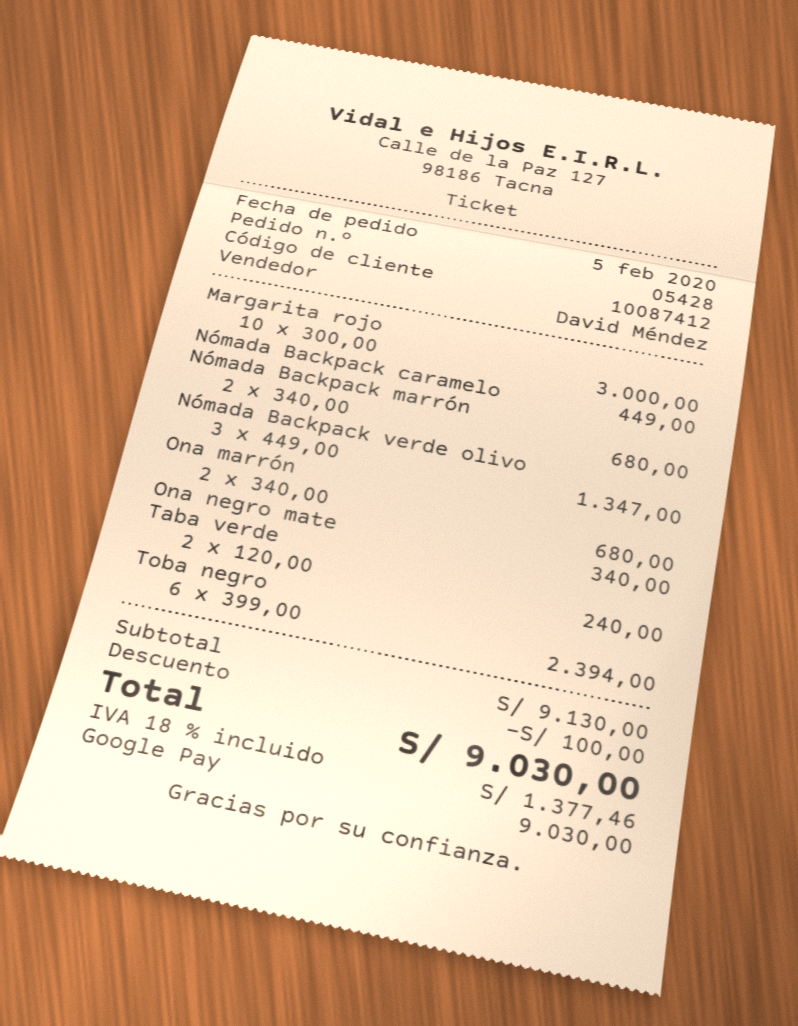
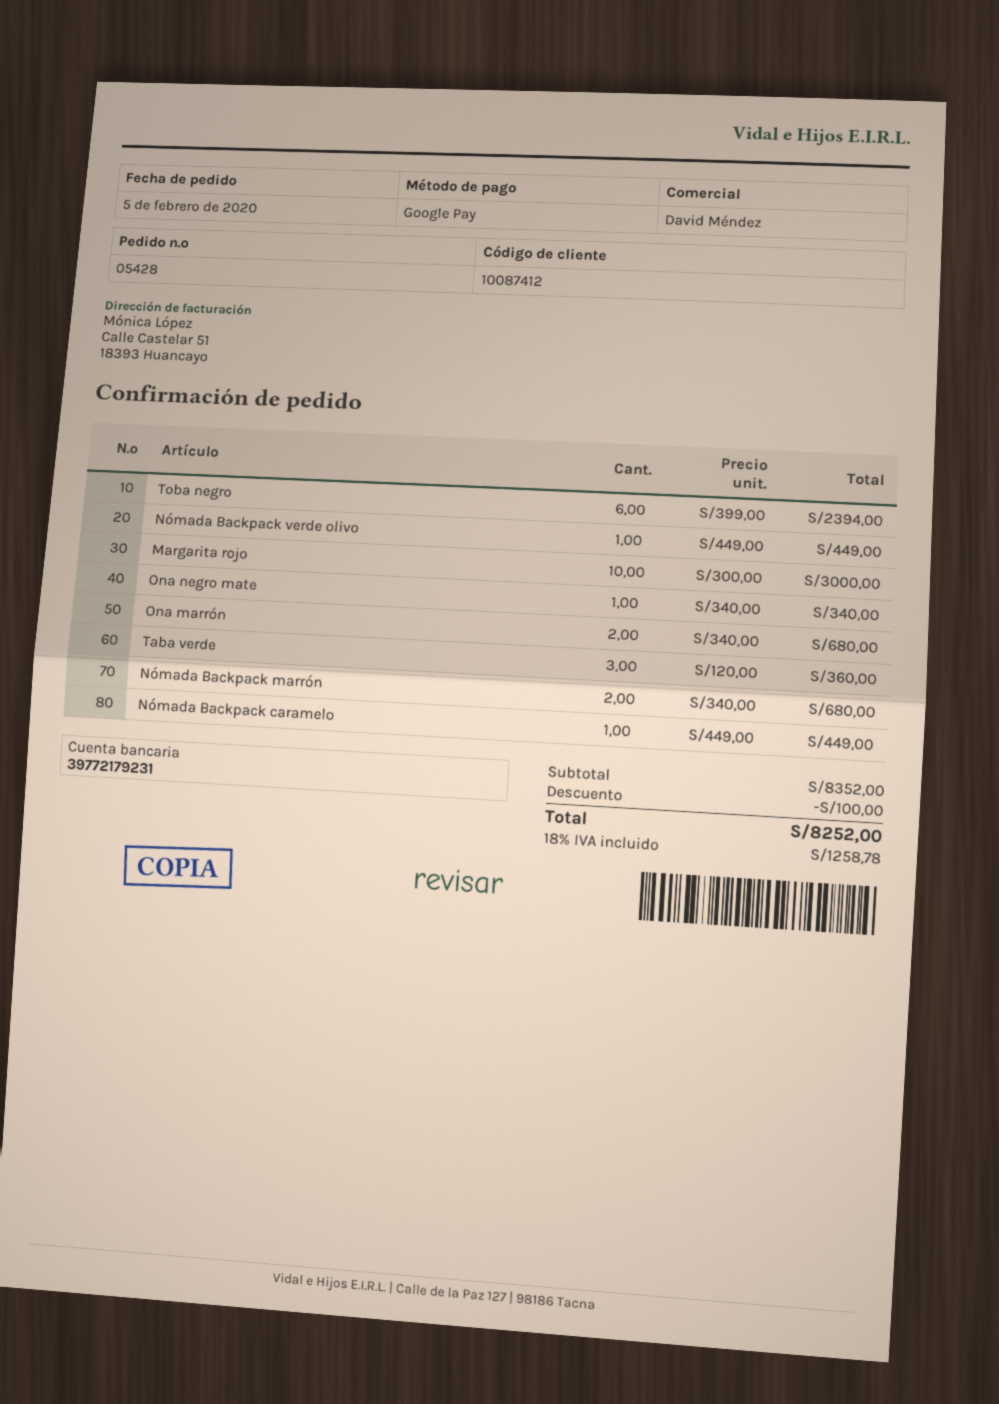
Nómada Backpack verde olivo: 3 x 449.00 = 1347.00 -> 1 x 449.00 = 449.00
Taba verde: 2 x 120.00 = 240.00 -> 3 x 120.00 = 360.00
subtotal: 9130.00 -> 8352.00
tax: 18% = 1377.46 -> 18% = 1258.78
total: 9030.00 -> 8252.00

